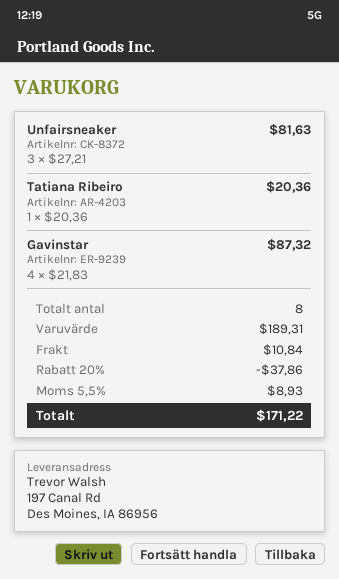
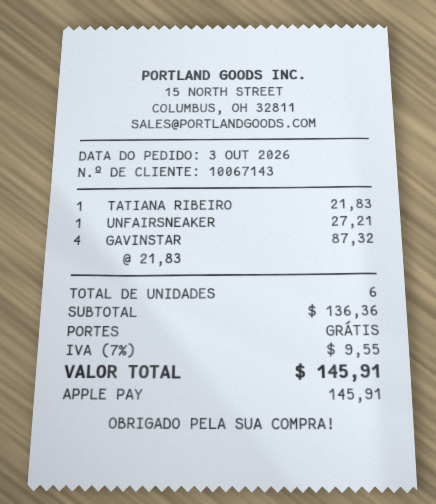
Unfairsneaker: 3 x 27.21 = 81.63 -> 1 x 27.21 = 27.21
Tatiana Ribeiro: 1 x 20.36 = 20.36 -> 1 x 21.83 = 21.83
total quantity: 8 -> 6
subtotal: 189.31 -> 136.36
discount: 20% = 37.86 -> none
shipping: 10.84 -> 0.00
tax: 5.5% = 8.93 -> 7% = 9.55
total: 171.22 -> 145.91

